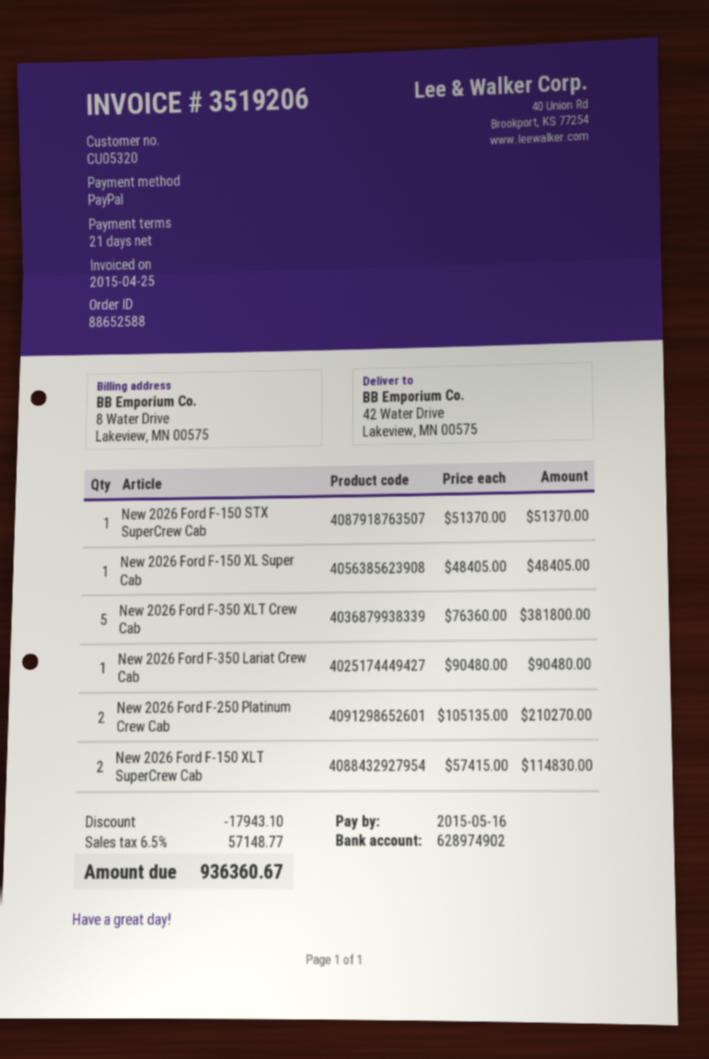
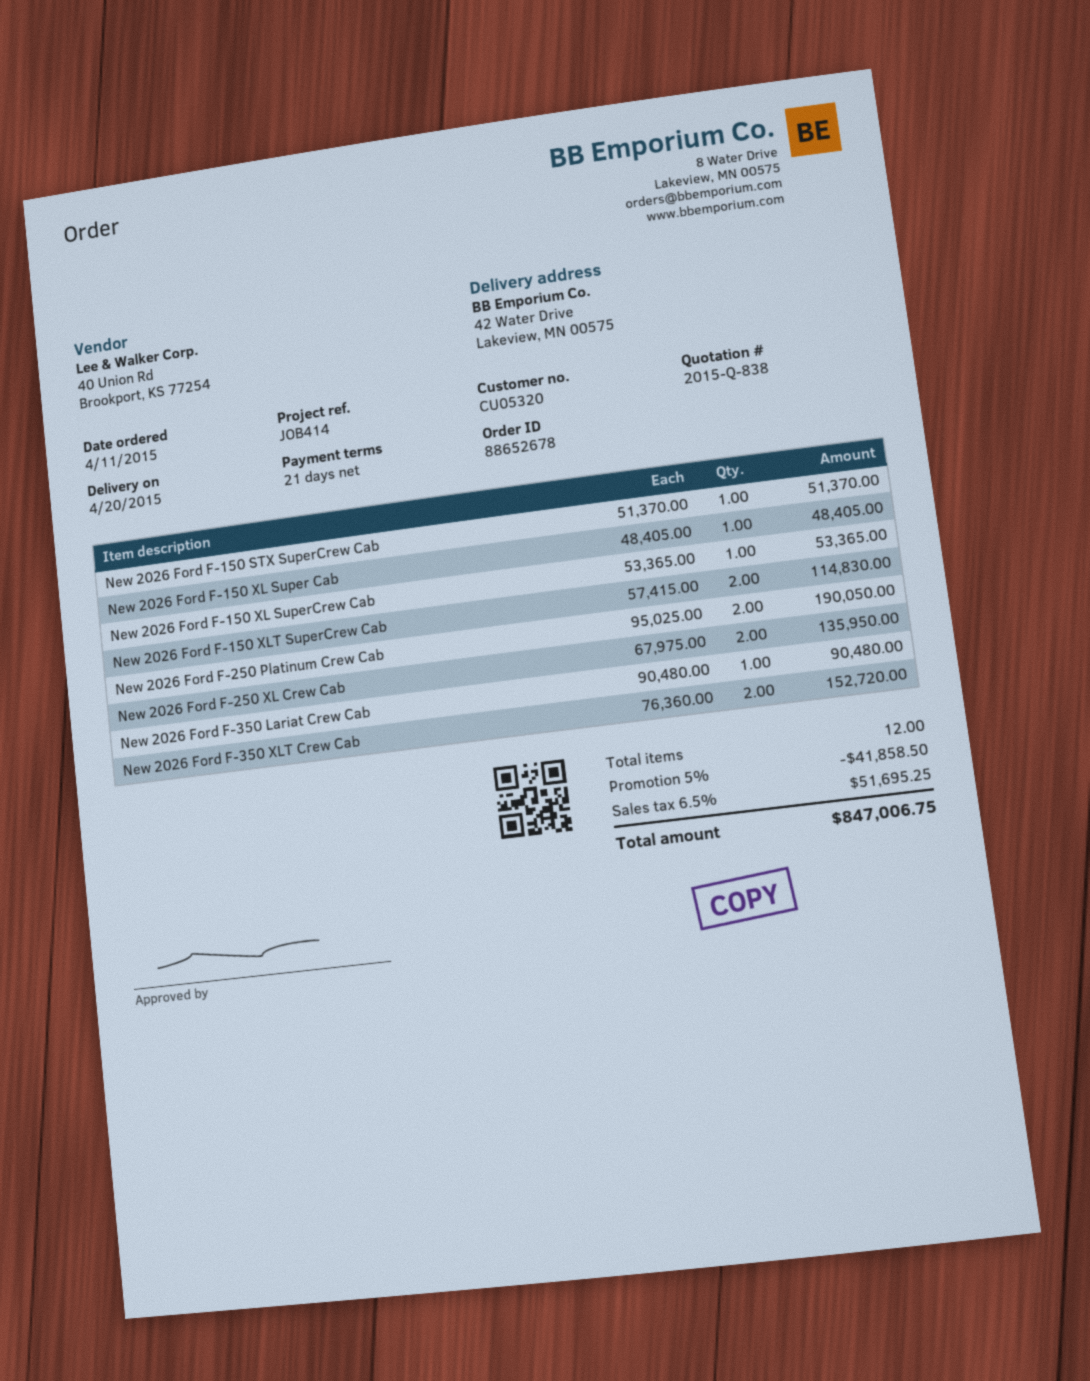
order number: 88652588 -> 88652678
New 2026 Ford F-350 XLT Crew Cab: 5 x 76360.00 = 381800.00 -> 2 x 76360.00 = 152720.00
New 2026 Ford F-250 Platinum Crew Cab: 2 x 105135.00 = 210270.00 -> 2 x 95025.00 = 190050.00
New 2026 Ford F-150 XL SuperCrew Cab: none -> 1 x 53365.00 = 53365.00
New 2026 Ford F-250 XL Crew Cab: none -> 2 x 67975.00 = 135950.00
discount: 17943.10 -> 41858.50
tax: 6.5% = 57148.77 -> 6.5% = 51695.25
total: 936360.67 -> 847006.75

